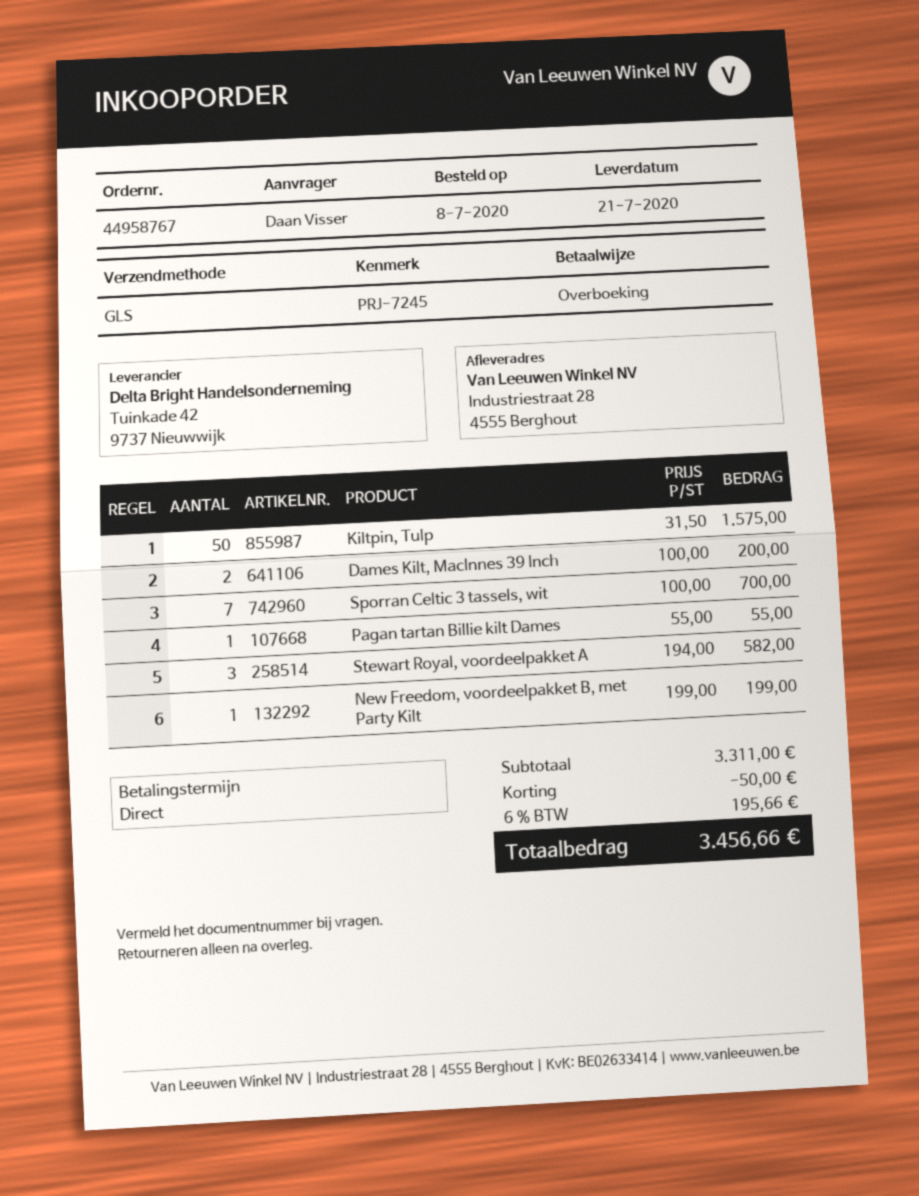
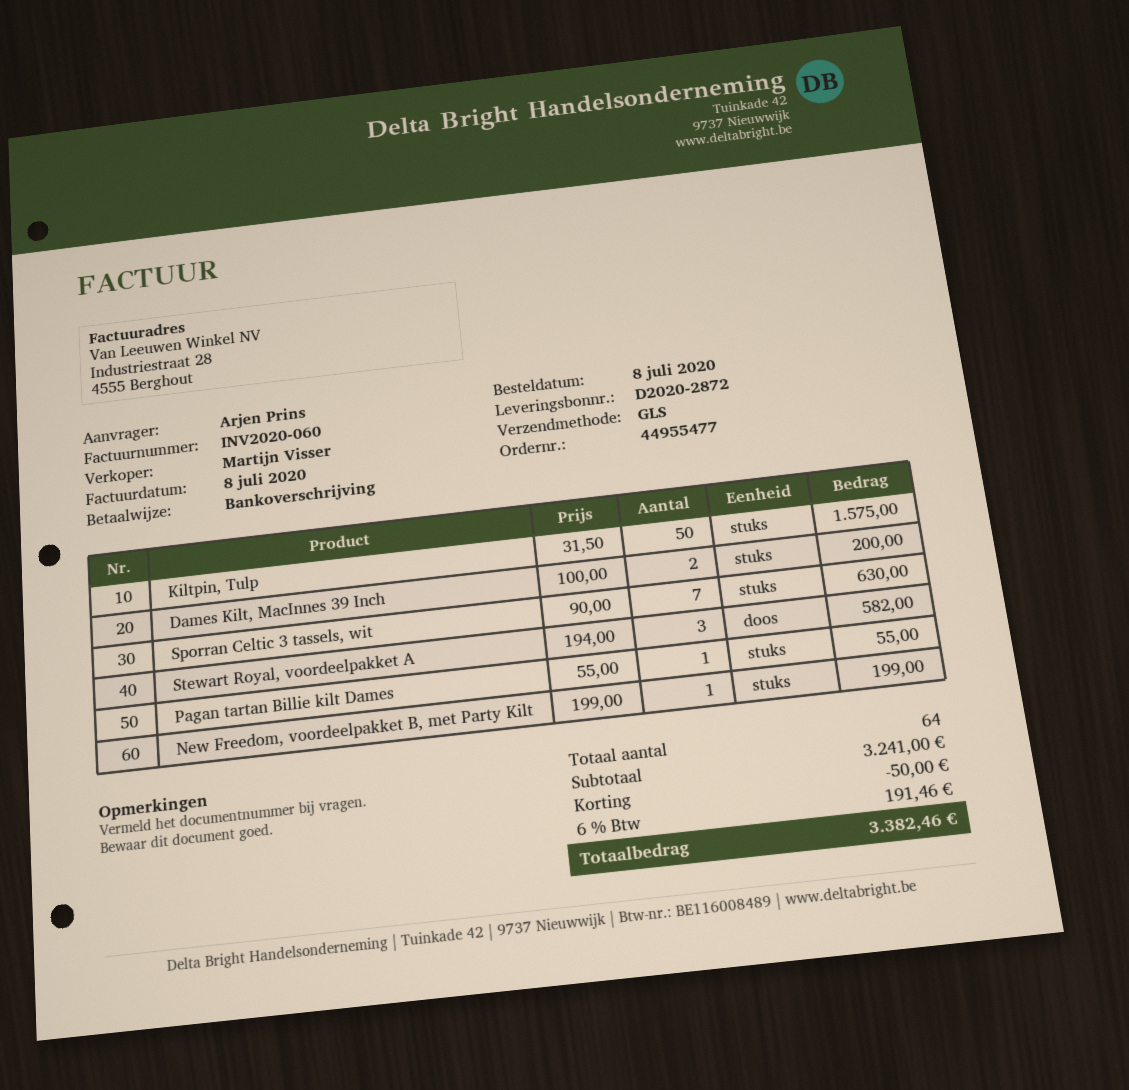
order number: 44958767 -> 44955477
ordered by: Daan Visser -> Arjen Prins
Sporran Celtic 3 tassels, wit: 7 x 100.00 = 700.00 -> 7 x 90.00 = 630.00
subtotal: 3311.00 -> 3241.00
tax: 6% = 195.66 -> 6% = 191.46
total: 3456.66 -> 3382.46

